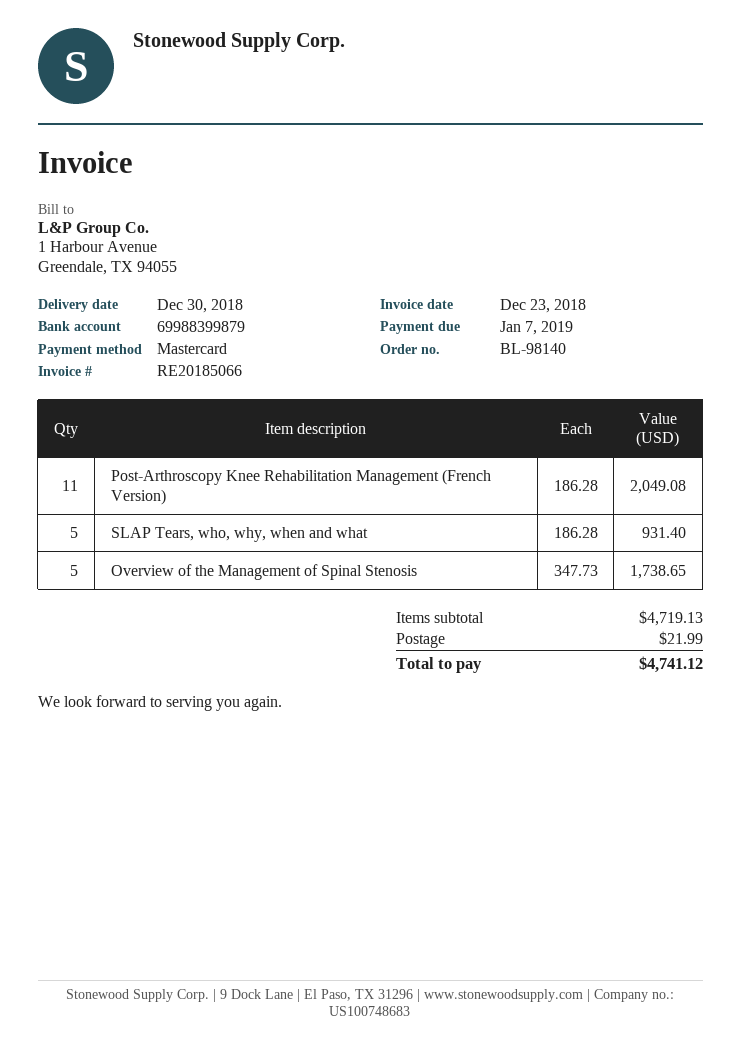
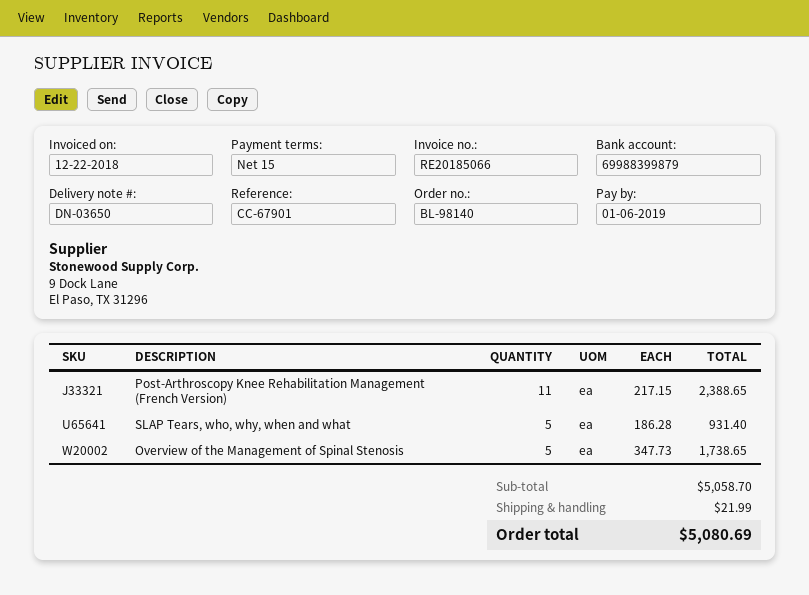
invoice date: 2018-12-23 -> 2018-12-22
due date: 2019-01-07 -> 2019-01-06
Post-Arthroscopy Knee Rehabilitation Management (French Version): 11 x 186.28 = 2049.08 -> 11 x 217.15 = 2388.65
subtotal: 4719.13 -> 5058.70
total: 4741.12 -> 5080.69

